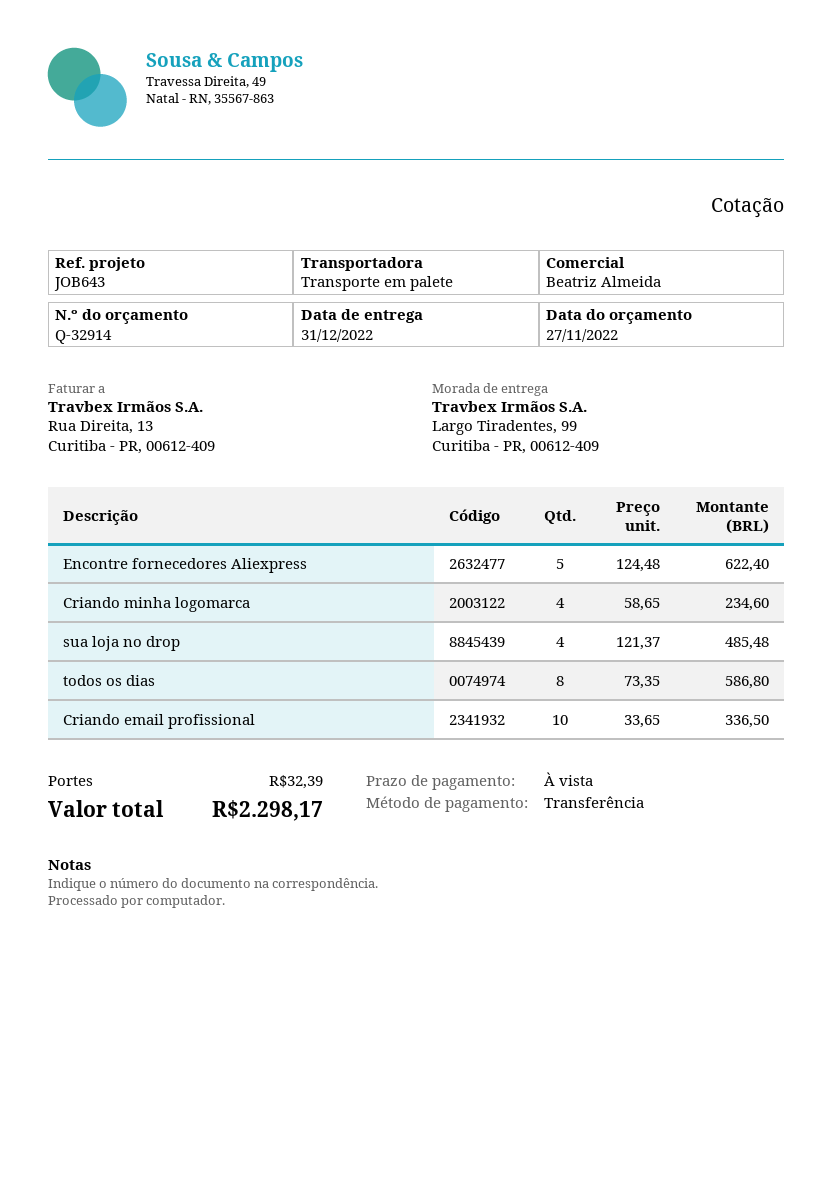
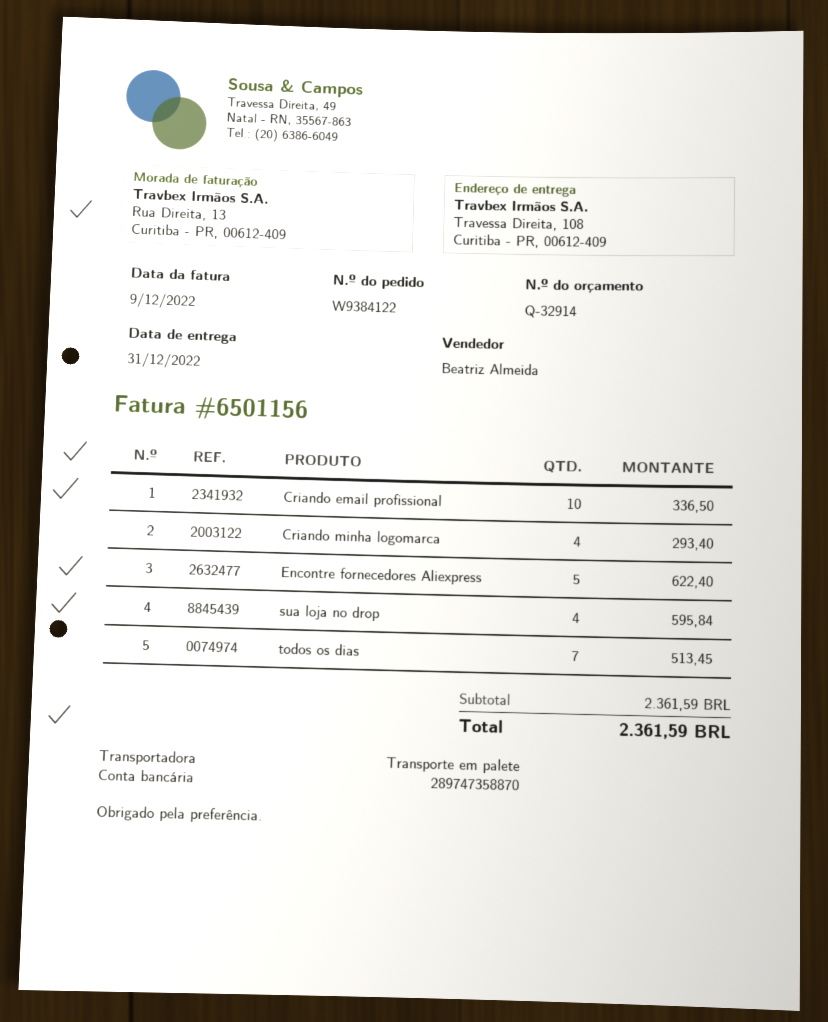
ship to: Largo Tiradentes, 99, Curitiba - PR, 00612-409 -> Travessa Direita, 108, Curitiba - PR, 00612-409
Criando minha logomarca: 4 for 234.60 -> 4 for 293.40
sua loja no drop: 4 for 485.48 -> 4 for 595.84
todos os dias: 8 for 586.80 -> 7 for 513.45
shipping: 32.39 -> none
total: 2298.17 -> 2361.59

